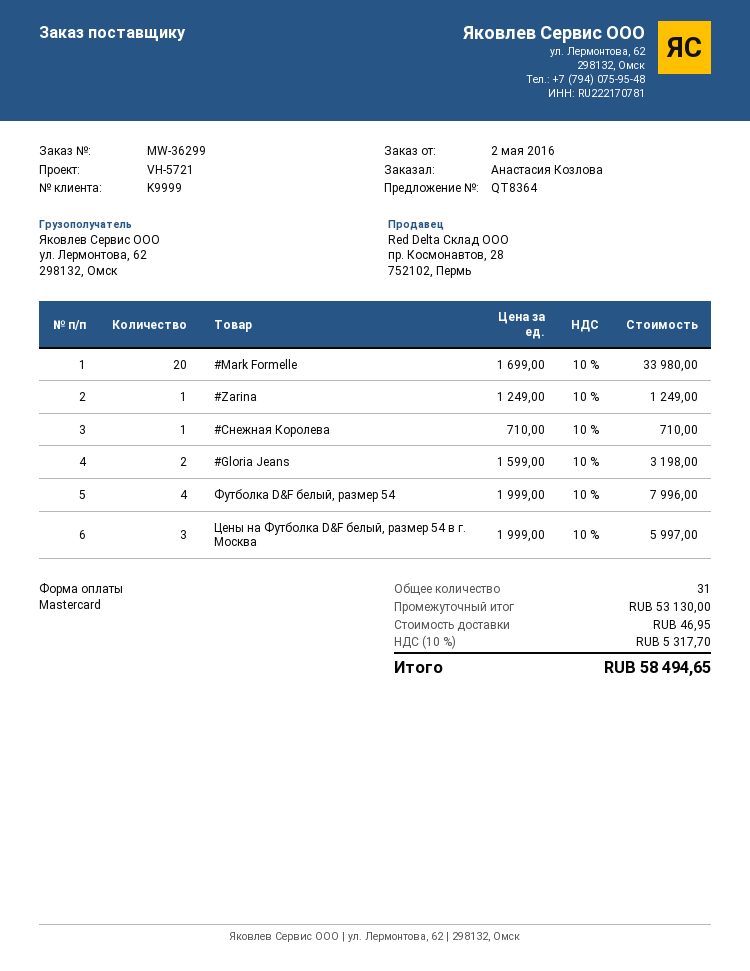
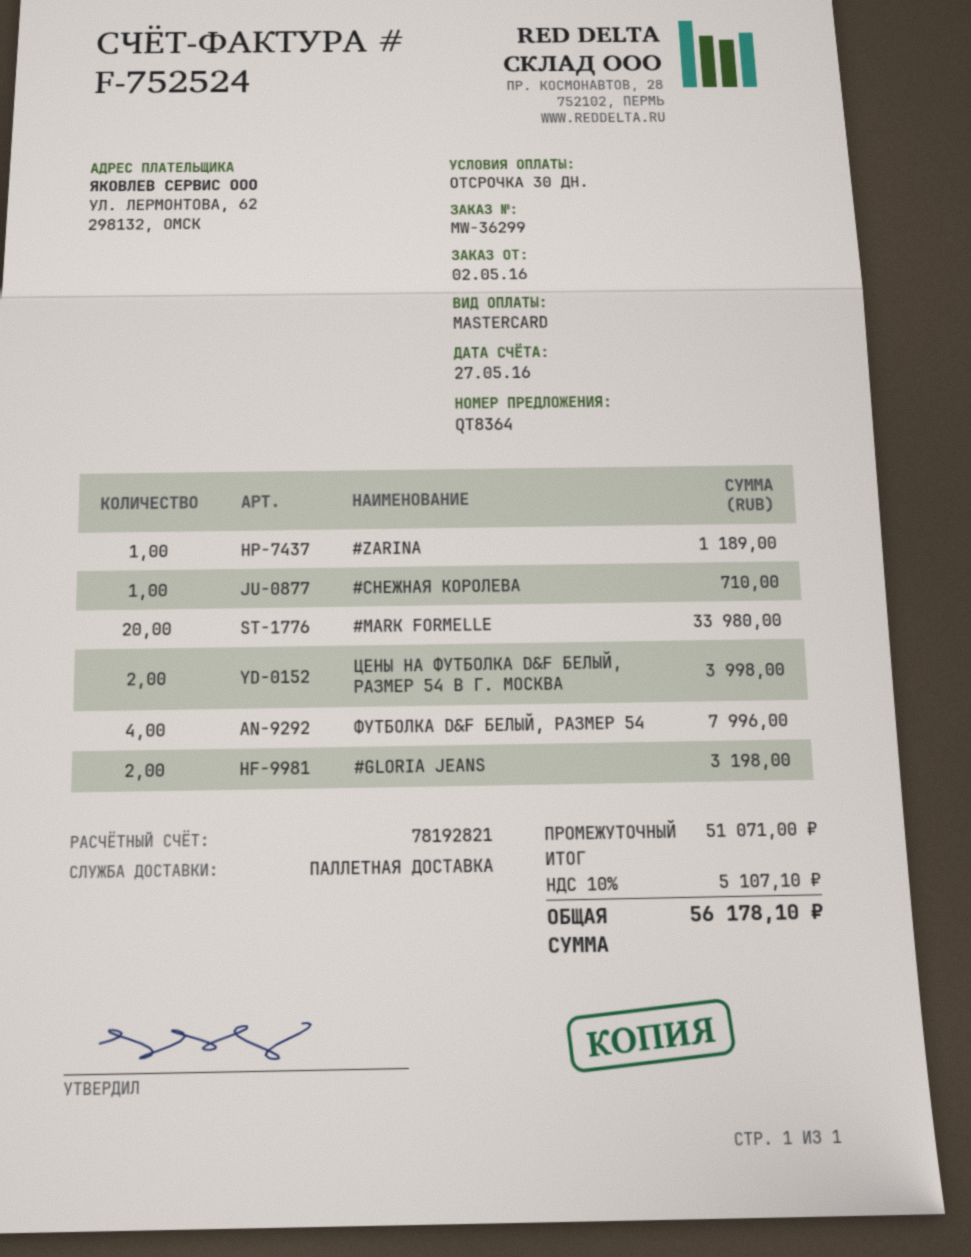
#Zarina: 1 for 1249.00 -> 1 for 1189.00
Цены на Футболка D&F белый, размер 54 в г. Москва: 3 for 5997.00 -> 2 for 3998.00
subtotal: 53130.00 -> 51071.00
shipping: 46.95 -> none
tax: 10% = 5317.70 -> 10% = 5107.10
total: 58494.65 -> 56178.10

